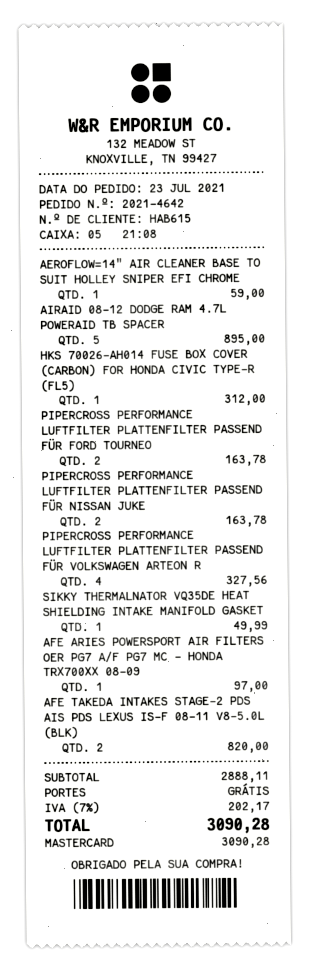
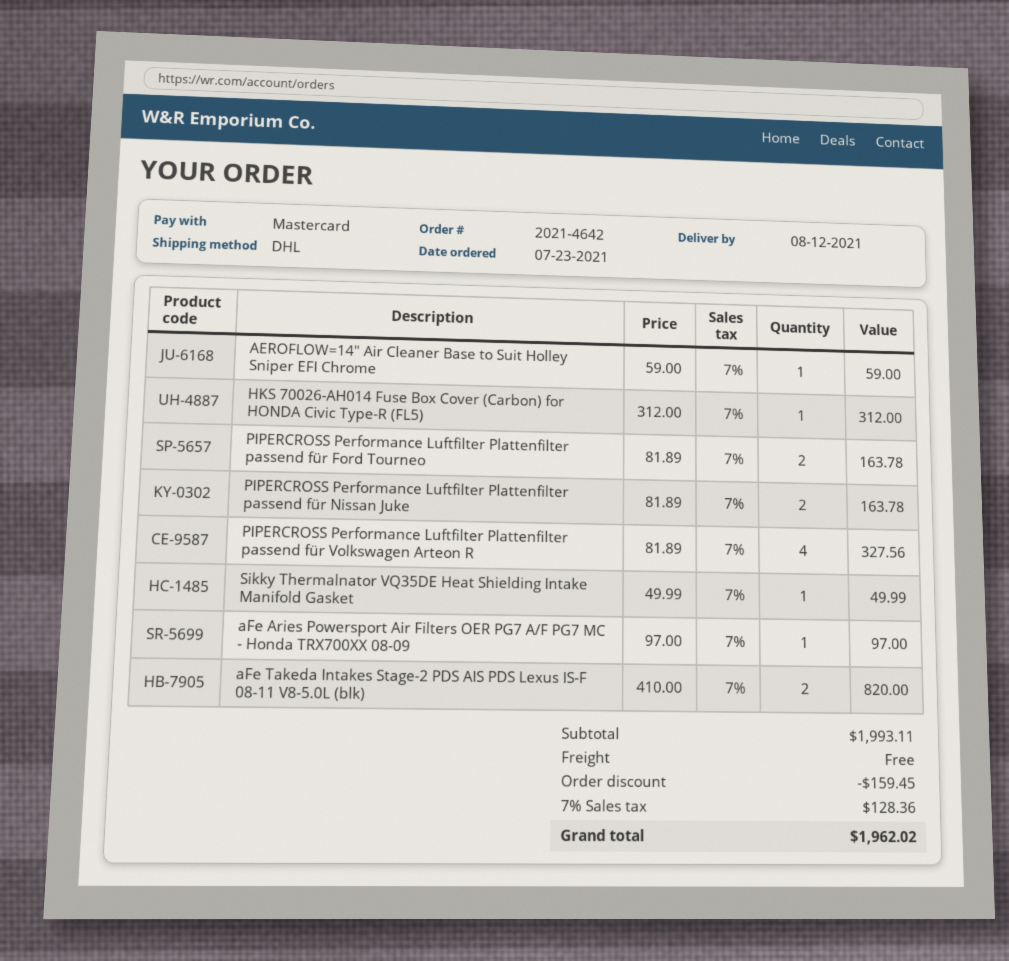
AIRAID 08-12 DODGE RAM 4.7L POWERAID TB SPACER: 5 for 895.00 -> none
subtotal: 2888.11 -> 1993.11
discount: none -> 159.45
tax: 7% = 202.17 -> 7% = 128.36
total: 3090.28 -> 1962.02

